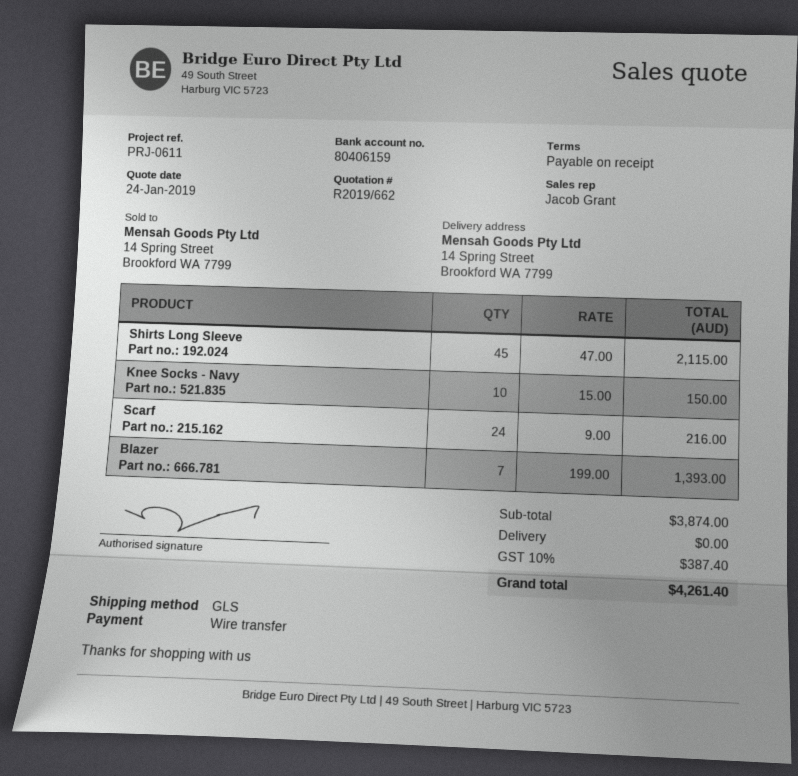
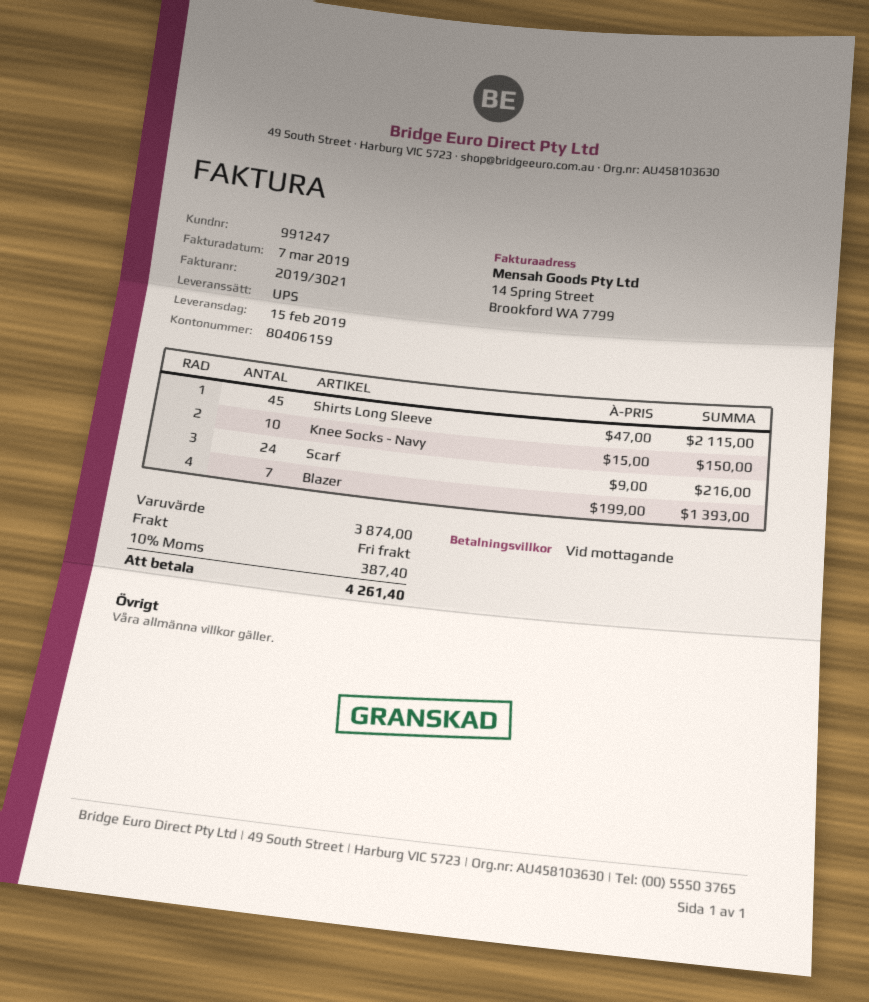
shipping method: GLS -> UPS

